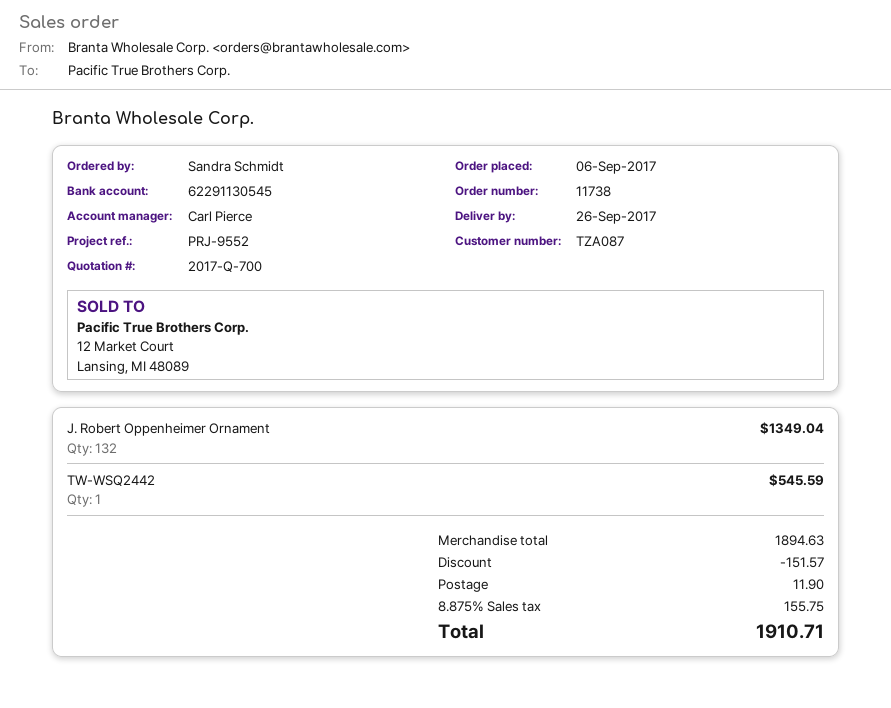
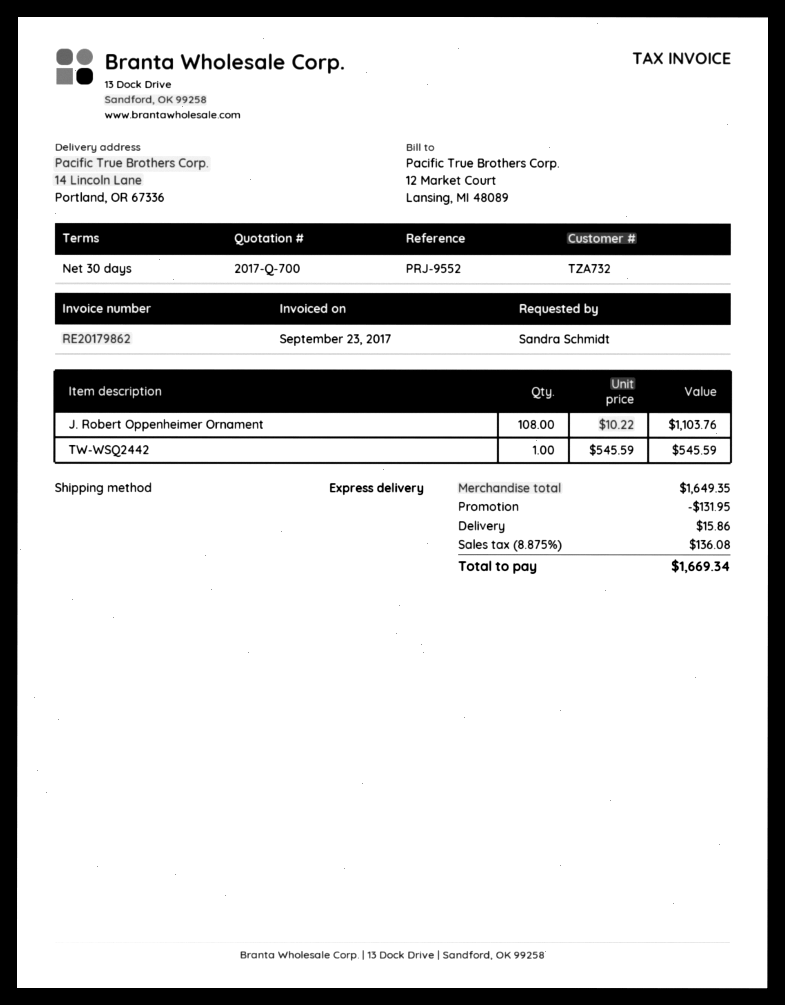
customer number: TZA087 -> TZA732
J. Robert Oppenheimer Ornament: 132 for 1349.04 -> 108 for 1103.76
subtotal: 1894.63 -> 1649.35
discount: 151.57 -> 131.95
shipping: 11.90 -> 15.86
tax: 8.875% = 155.75 -> 8.875% = 136.08
total: 1910.71 -> 1669.34

